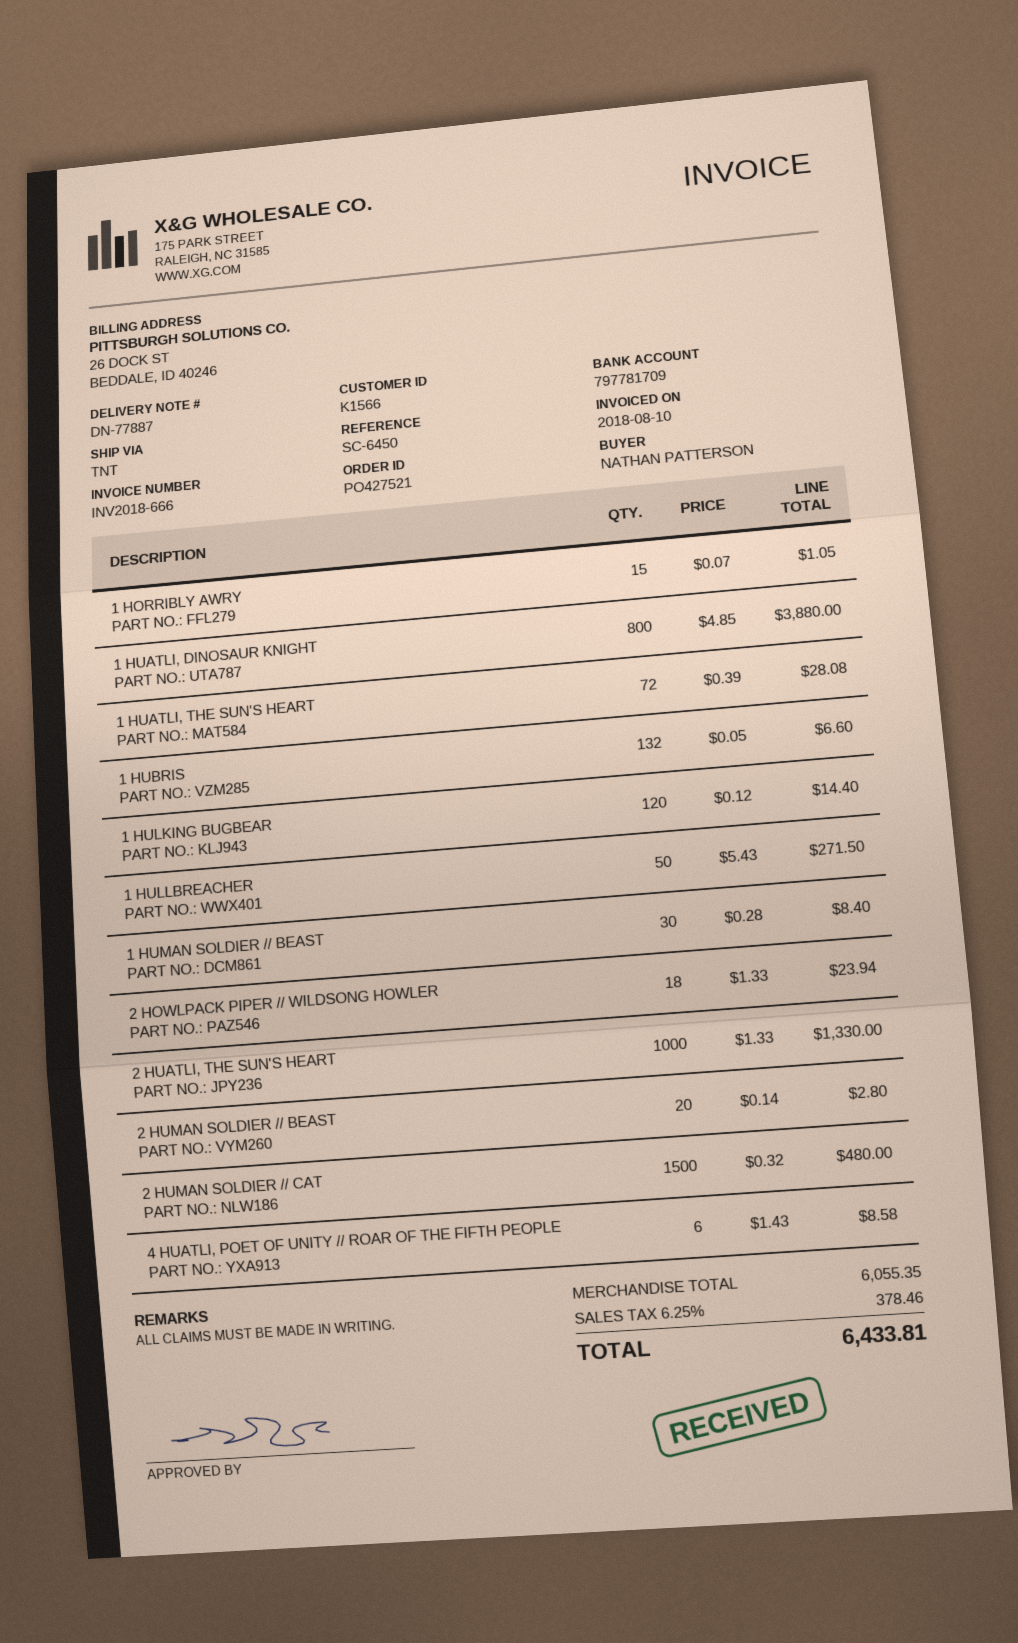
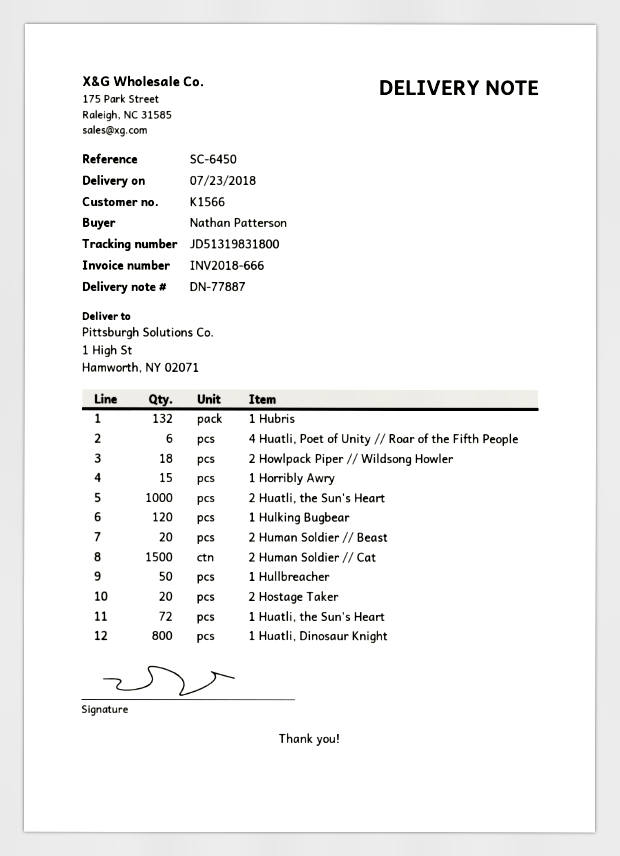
1 HUMAN SOLDIER // BEAST: 30 -> none
2 Hostage Taker: none -> 20

